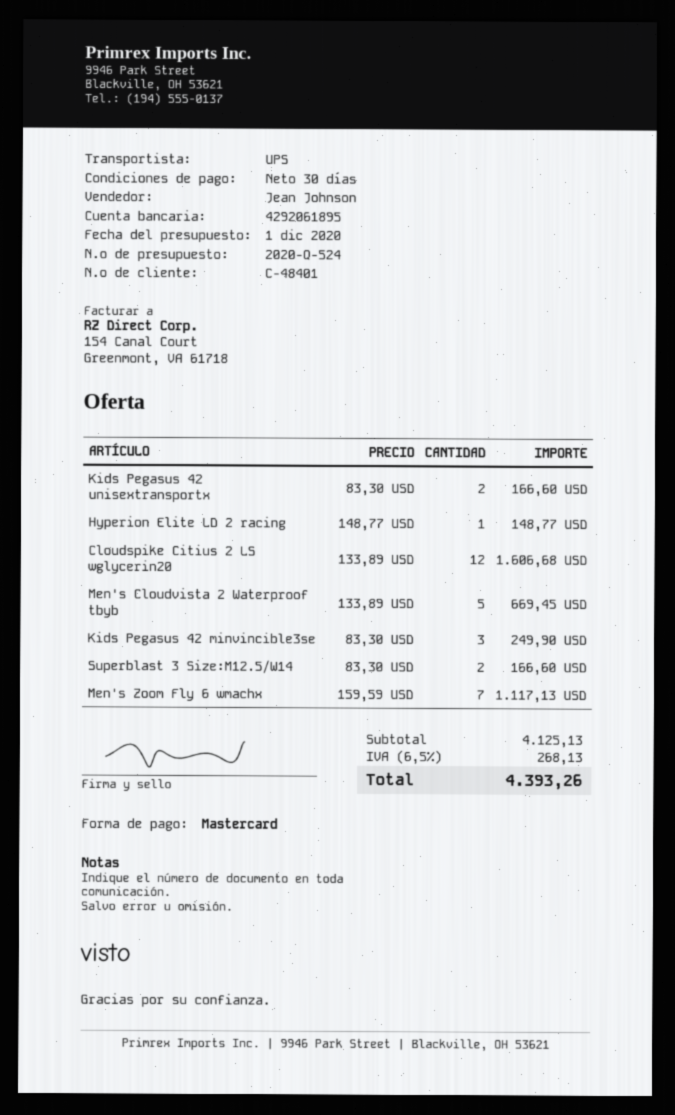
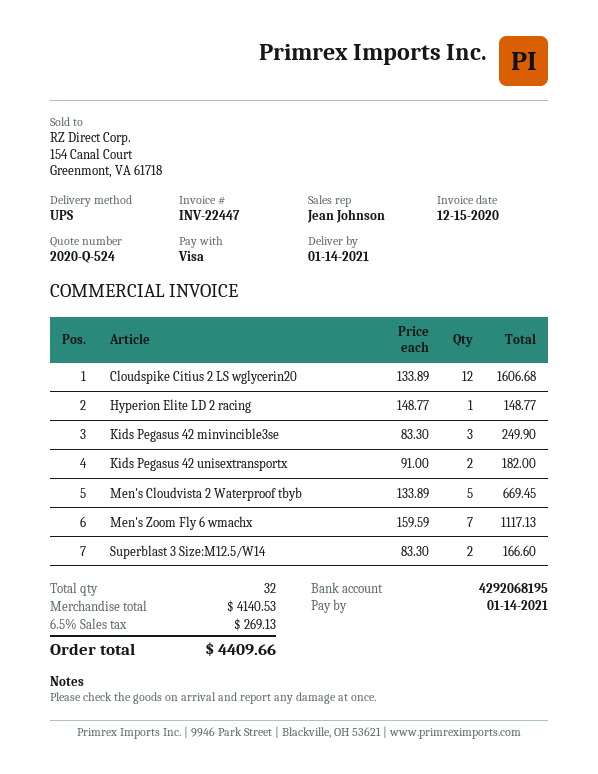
payment method: Mastercard -> Visa
bank account: 4292061895 -> 4292068195
Kids Pegasus 42 unisextransportx: 2 x 83.30 = 166.60 -> 2 x 91.00 = 182.00
subtotal: 4125.13 -> 4140.53
tax: 6.5% = 268.13 -> 6.5% = 269.13
total: 4393.26 -> 4409.66

